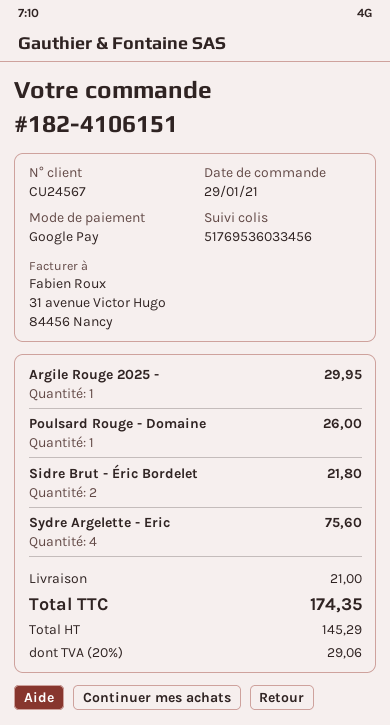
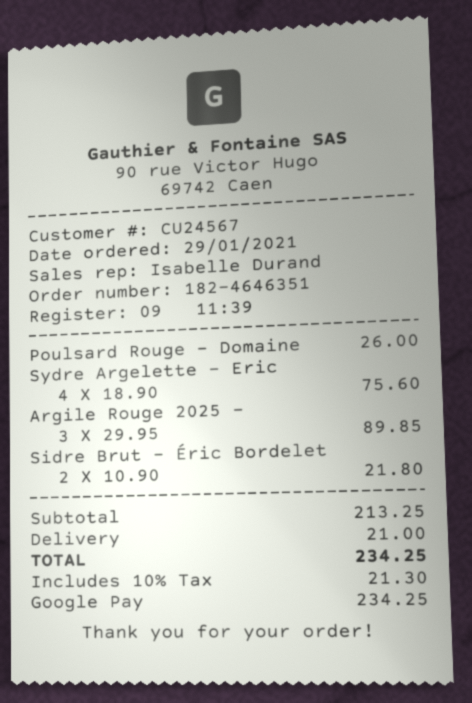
order number: 182-4106151 -> 182-4646351
Argile Rouge 2025 -: 1 for 29.95 -> 3 for 89.85
tax: 20% = 29.06 -> 10% = 21.30
total: 174.35 -> 234.25

